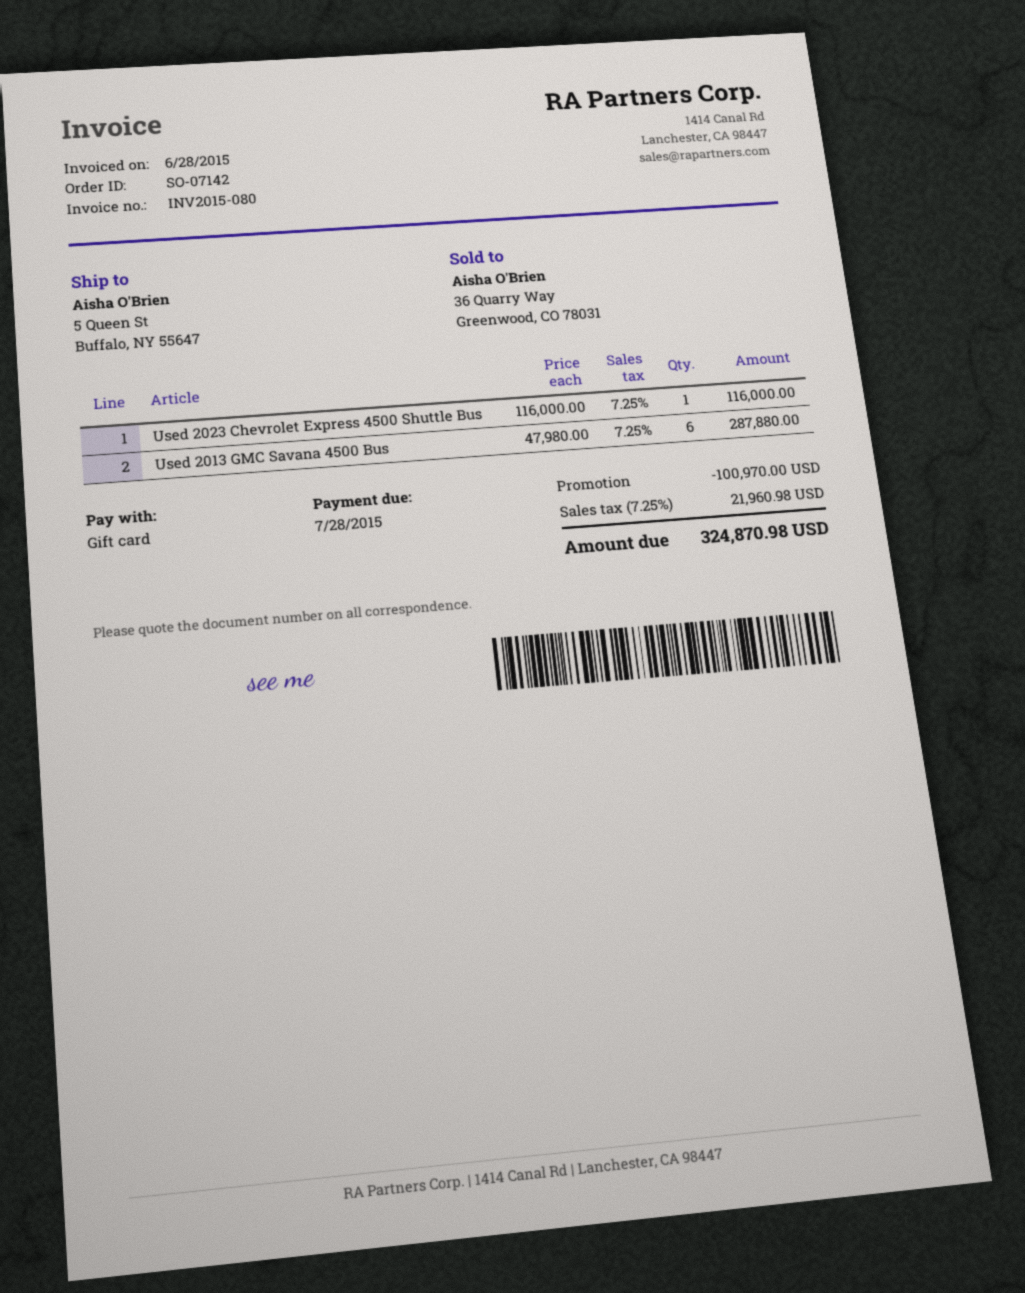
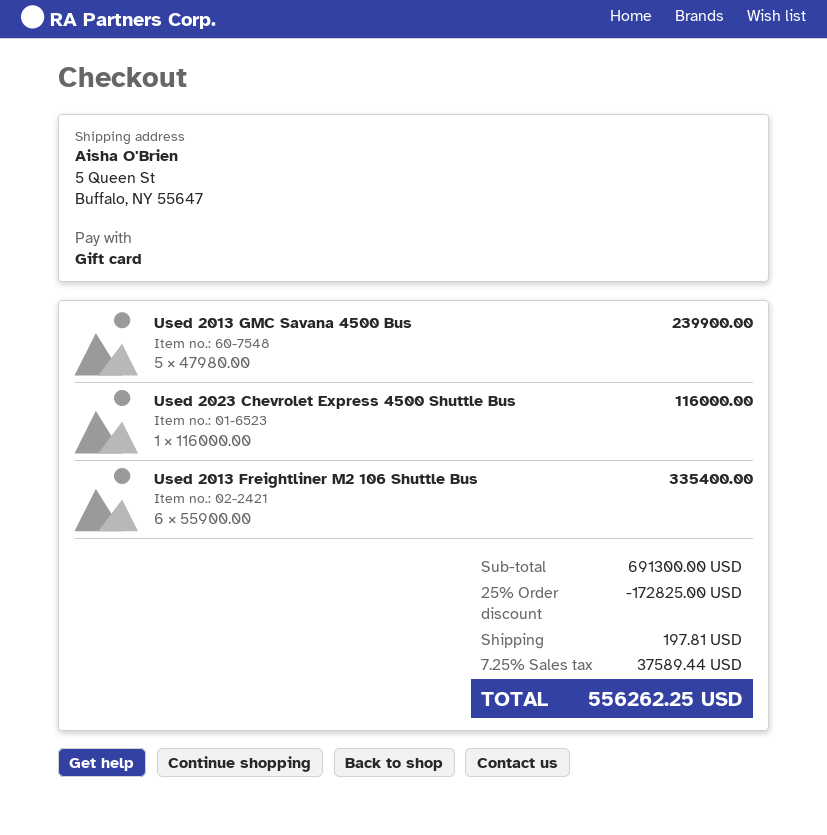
Used 2013 GMC Savana 4500 Bus: 6 x 47980.00 = 287880.00 -> 5 x 47980.00 = 239900.00
Used 2013 Freightliner M2 106 Shuttle Bus: none -> 6 x 55900.00 = 335400.00
discount: 100970.00 -> 172825.00
shipping: none -> 197.81
tax: 7.25% = 21960.98 -> 7.25% = 37589.44
total: 324870.98 -> 556262.25

